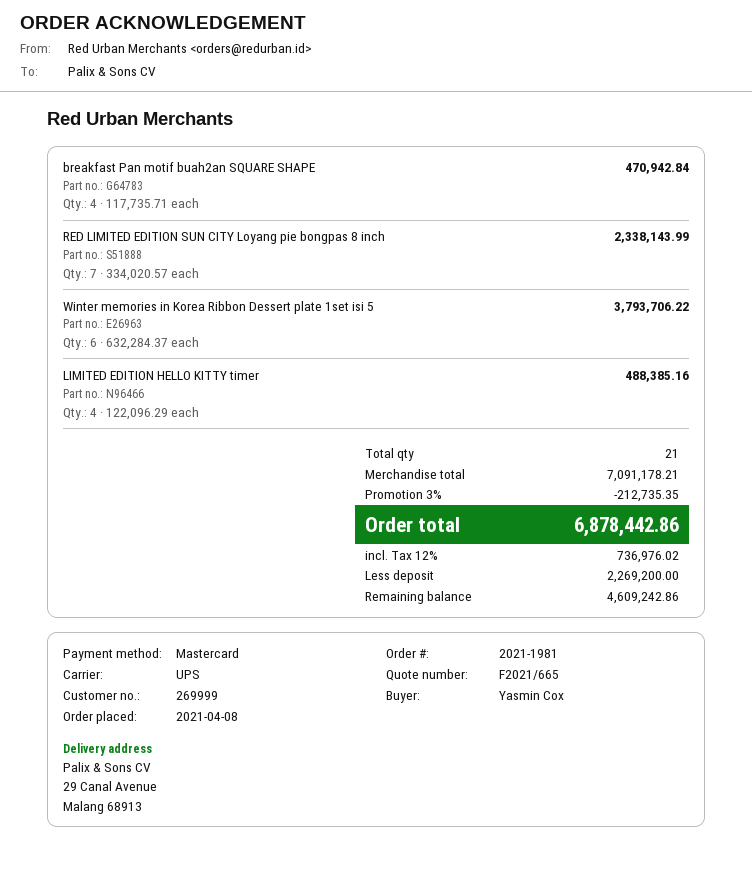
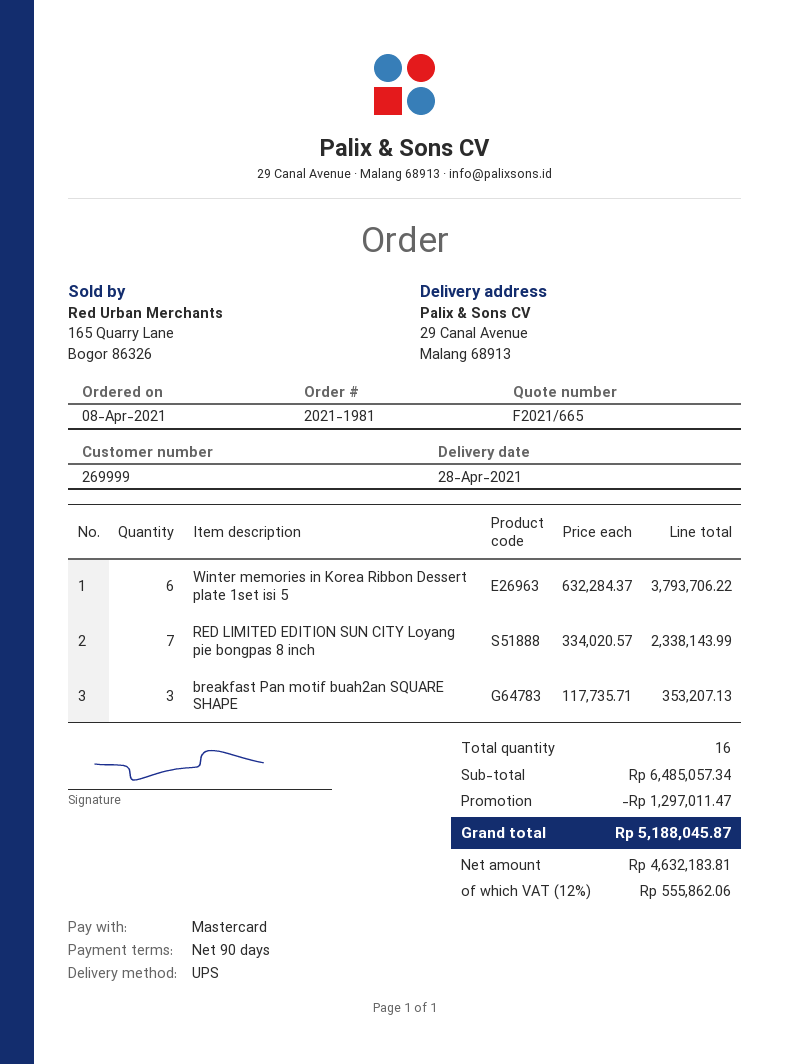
breakfast Pan motif buah2an SQUARE SHAPE: 4 x 117735.71 = 470942.84 -> 3 x 117735.71 = 353207.13
LIMITED EDITION HELLO KITTY timer: 4 x 122096.29 = 488385.16 -> none
total quantity: 21 -> 16
subtotal: 7091178.21 -> 6485057.34
discount: 212735.35 -> 1297011.47
tax: 12% = 736976.02 -> 12% = 555862.06
total: 6878442.86 -> 5188045.87

